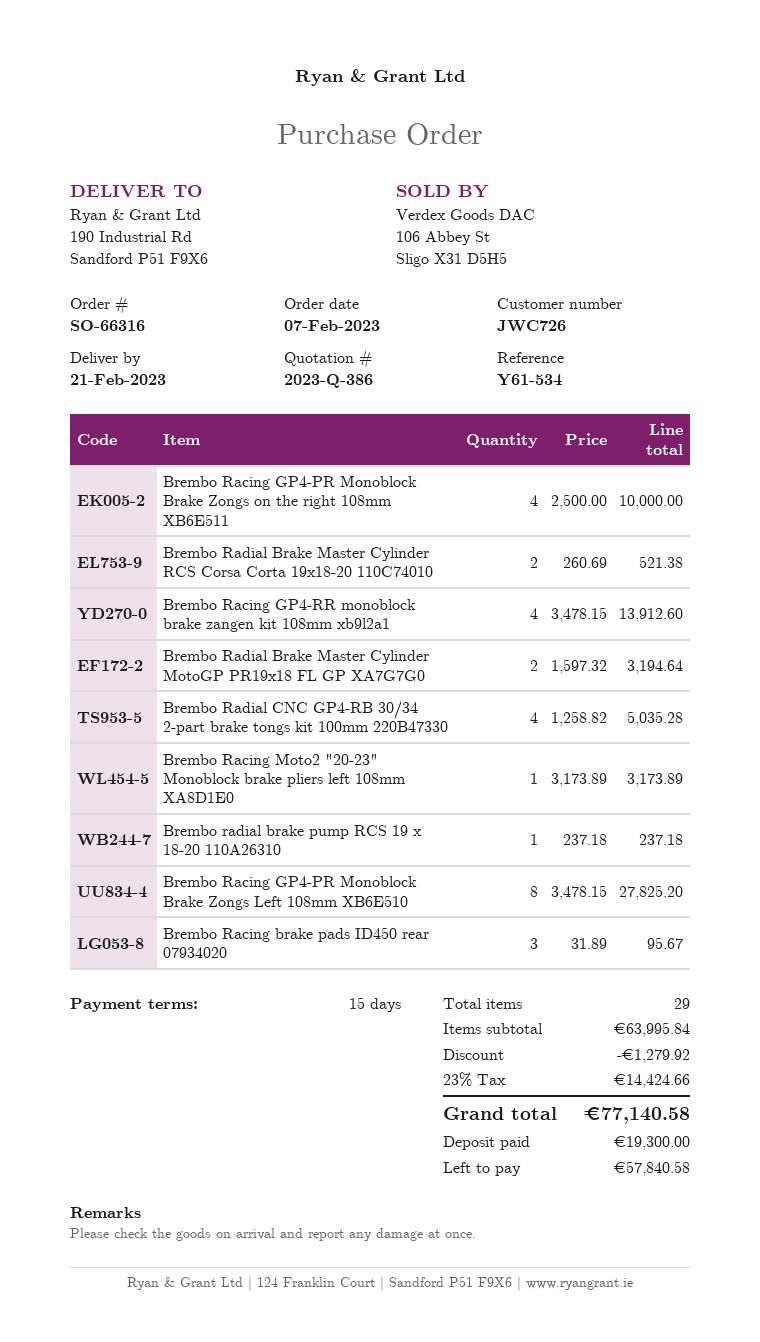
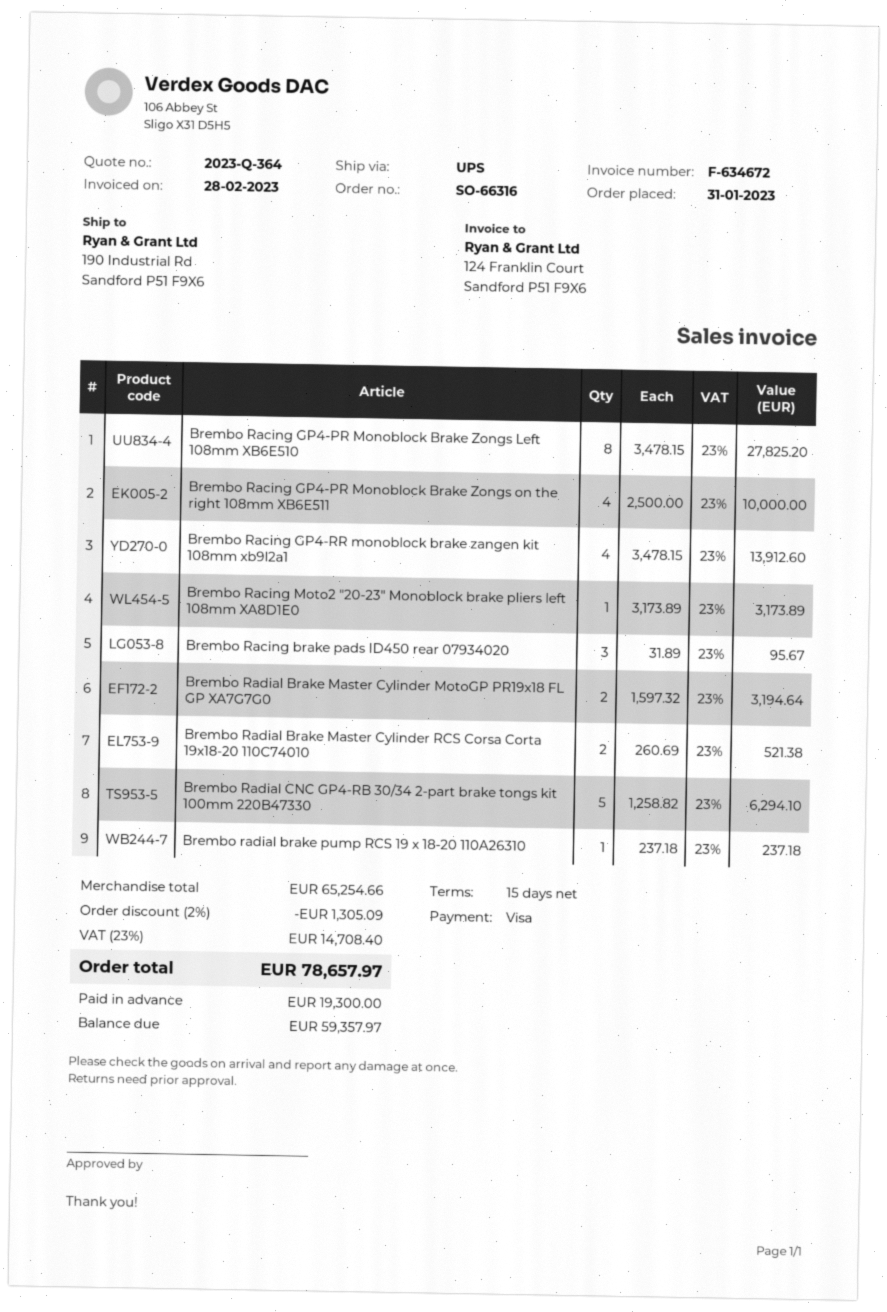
quote number: 2023-Q-386 -> 2023-Q-364
order date: 2023-02-07 -> 2023-01-31
Brembo Radial CNC GP4-RB 30/34 2-part brake tongs kit 100mm 220B47330: 4 x 1258.82 = 5035.28 -> 5 x 1258.82 = 6294.10
subtotal: 63995.84 -> 65254.66
discount: 1279.92 -> 1305.09
tax: 23% = 14424.66 -> 23% = 14708.40
total: 77140.58 -> 78657.97
balance: 57840.58 -> 59357.97

